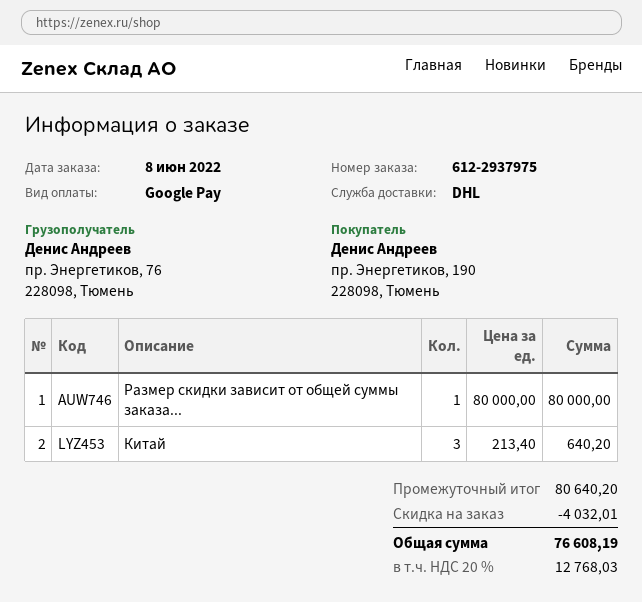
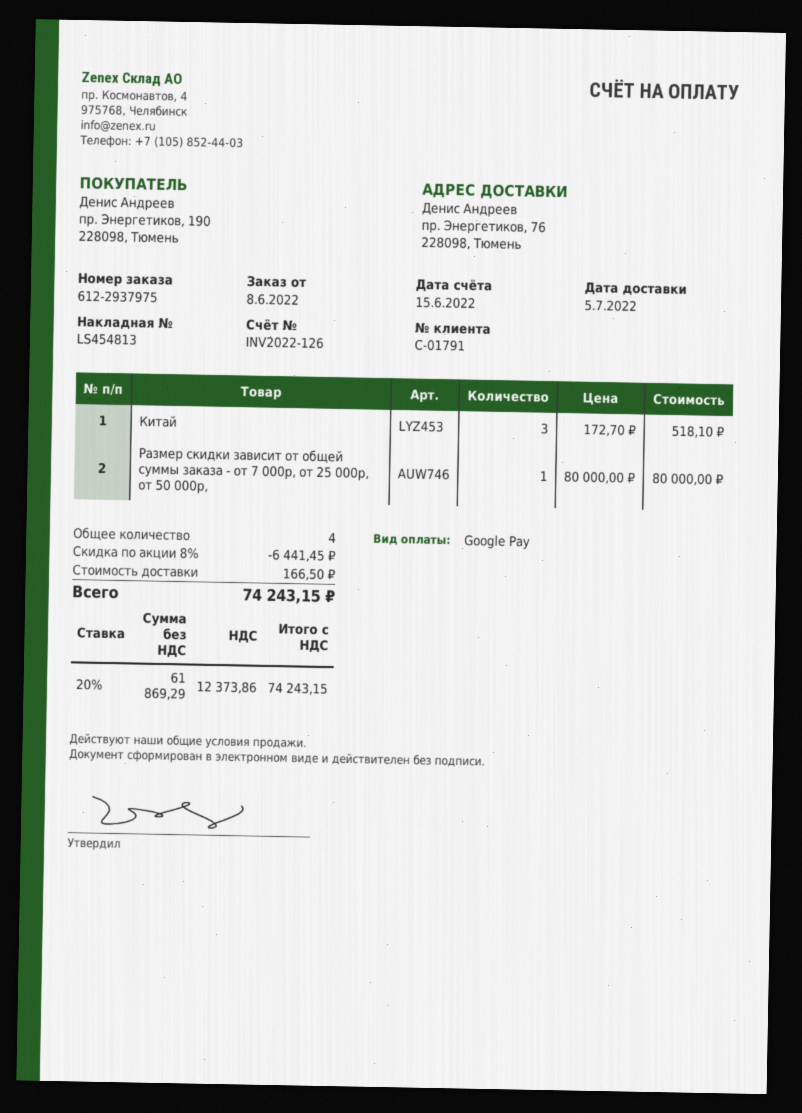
Китай: 3 x 213.40 = 640.20 -> 3 x 172.70 = 518.10
discount: 4032.01 -> 6441.45
shipping: none -> 166.50
tax: 20% = 12768.03 -> 20% = 12373.86
total: 76608.19 -> 74243.15

